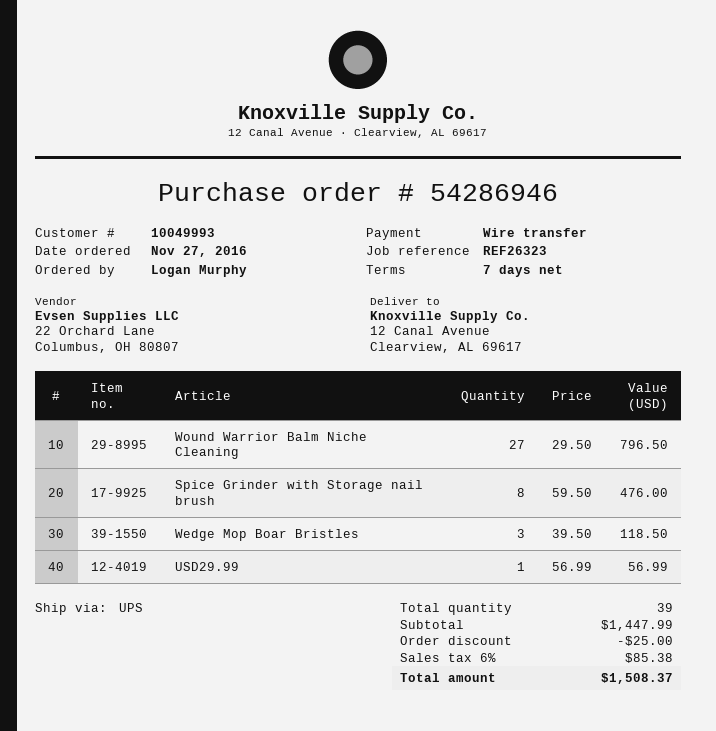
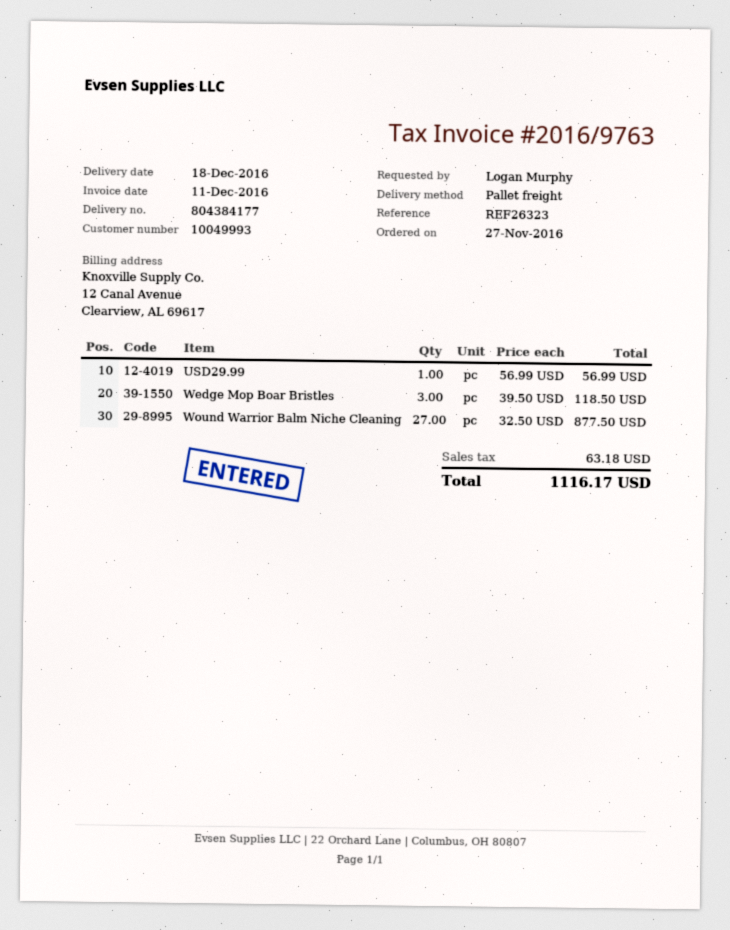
shipping method: UPS -> pallet freight
Wound Warrior Balm Niche Cleaning: 27 x 29.50 = 796.50 -> 27 x 32.50 = 877.50
Spice Grinder with Storage nail brush: 8 x 59.50 = 476.00 -> none
discount: 25.00 -> none
tax: 85.38 -> 63.18
total: 1508.37 -> 1116.17

